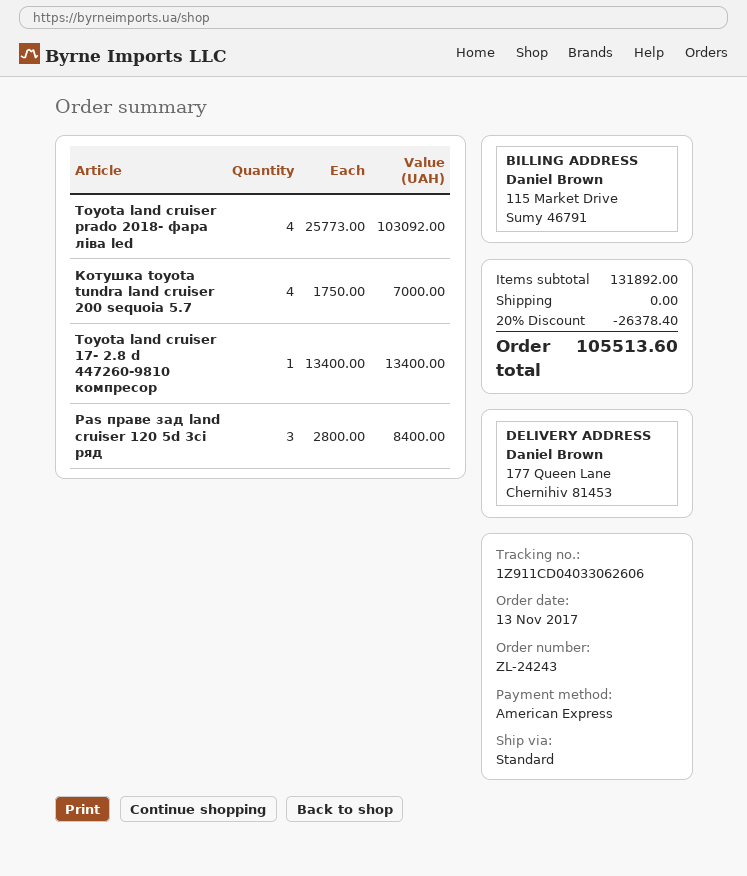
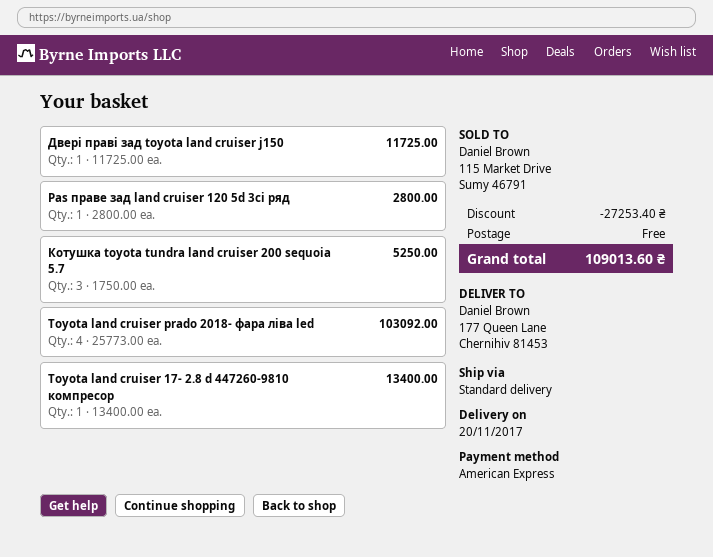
Котушка toyota tundra land cruiser 200 sequoia 5.7: 4 x 1750.00 = 7000.00 -> 3 x 1750.00 = 5250.00
Pas праве зад land cruiser 120 5d 3ci ряд: 3 x 2800.00 = 8400.00 -> 1 x 2800.00 = 2800.00
Двері праві зад toyota land cruiser j150: none -> 1 x 11725.00 = 11725.00
discount: 26378.40 -> 27253.40
total: 105513.60 -> 109013.60

